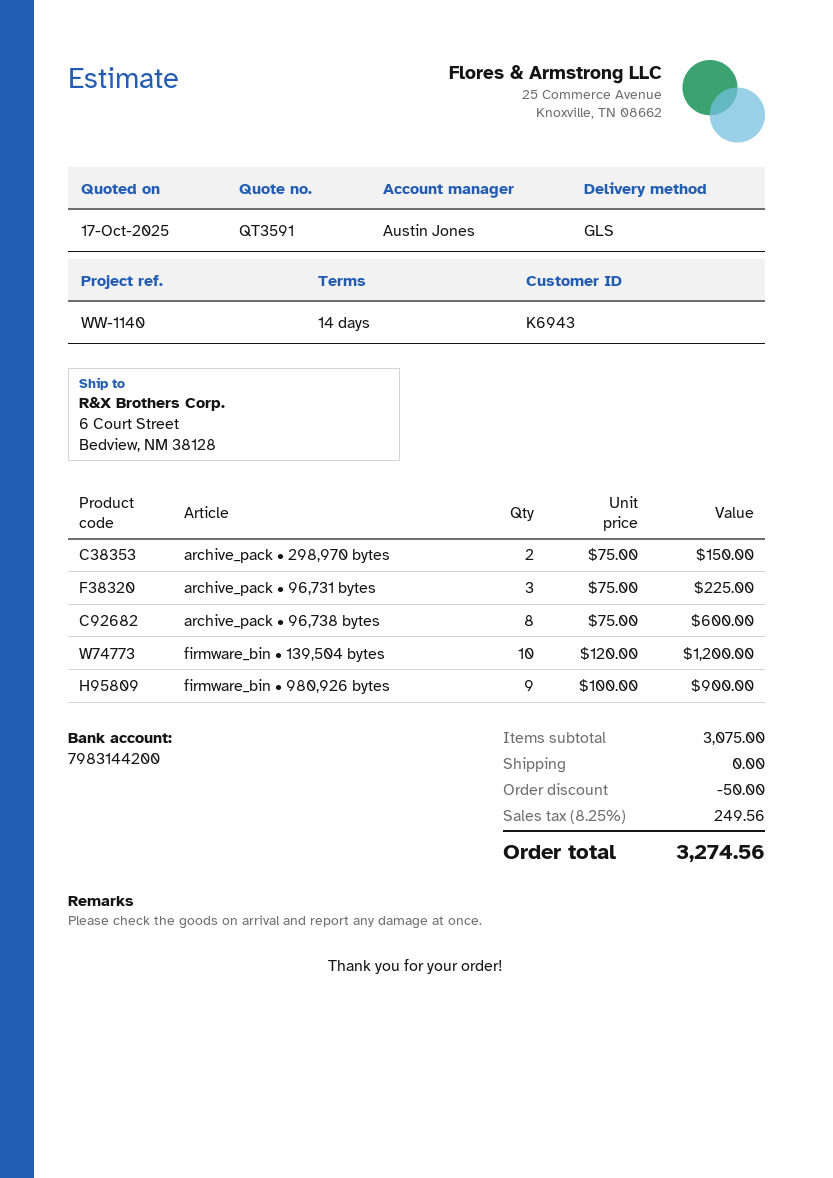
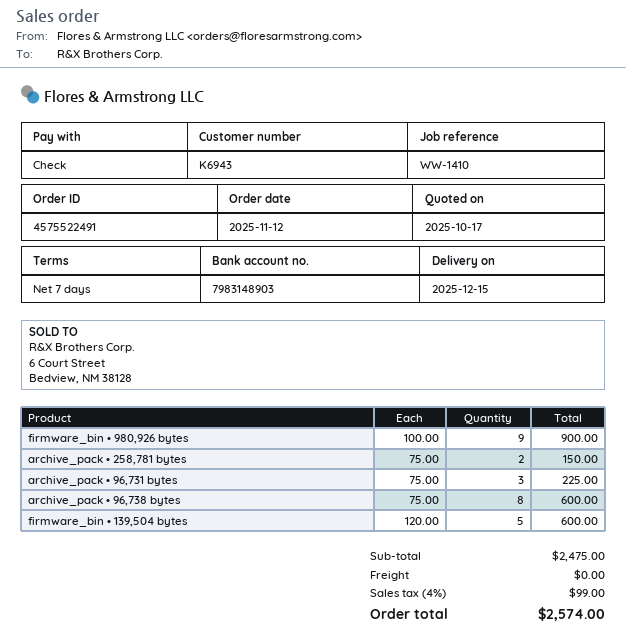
payment terms: 14 days -> 7 days
reference: WW-1140 -> WW-1410
bank account: 7983144200 -> 7983148903
archive_pack • 298,970 bytes: 2 x 75.00 = 150.00 -> none
firmware_bin • 139,504 bytes: 10 x 120.00 = 1200.00 -> 5 x 120.00 = 600.00
archive_pack • 258,781 bytes: none -> 2 x 75.00 = 150.00
subtotal: 3075.00 -> 2475.00
discount: 50.00 -> none
tax: 8.25% = 249.56 -> 4% = 99.00
total: 3274.56 -> 2574.00

